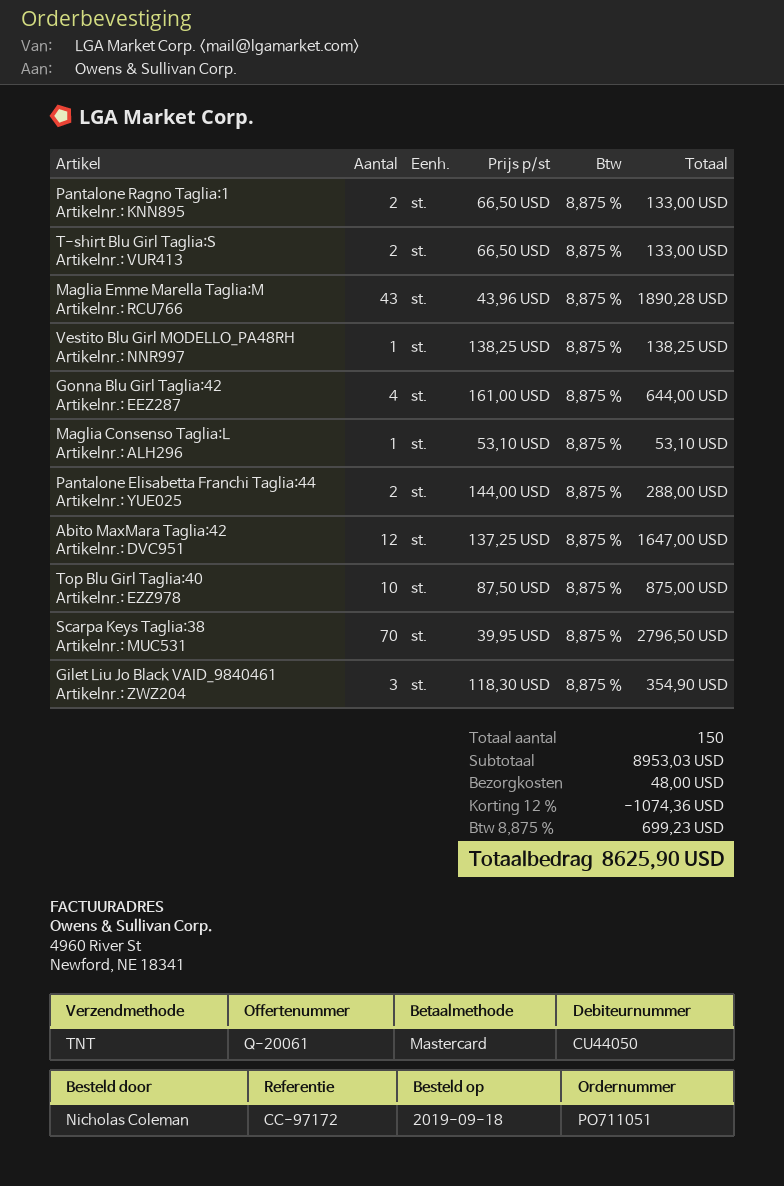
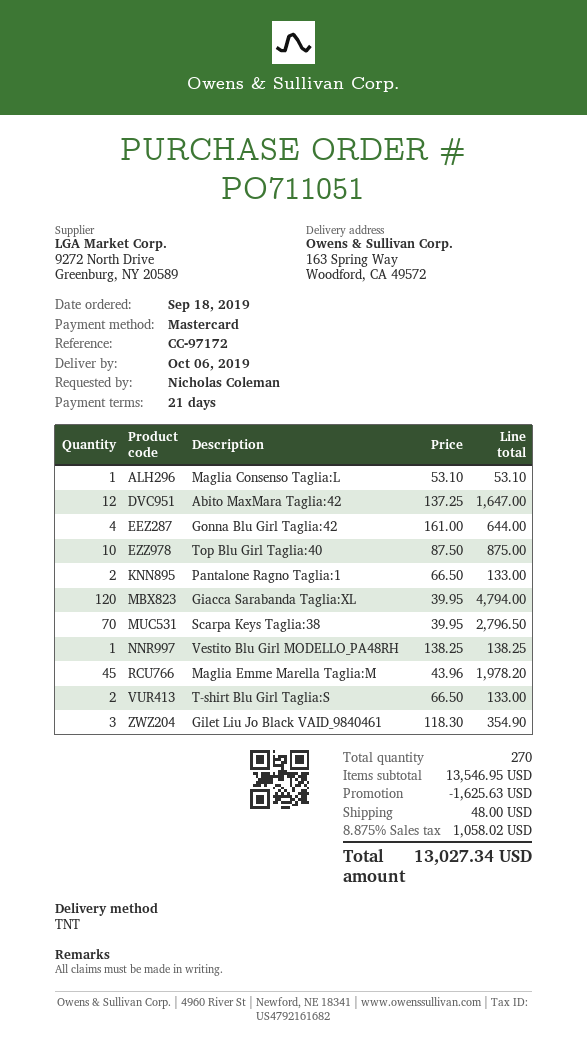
Maglia Emme Marella Taglia:M: 43 x 43.96 = 1890.28 -> 45 x 43.96 = 1978.20
Pantalone Elisabetta Franchi Taglia:44: 2 x 144.00 = 288.00 -> none
Giacca Sarabanda Taglia:XL: none -> 120 x 39.95 = 4794.00
total quantity: 150 -> 270
subtotal: 8953.03 -> 13546.95
discount: 1074.36 -> 1625.63
tax: 8.875% = 699.23 -> 8.875% = 1058.02
total: 8625.90 -> 13027.34

